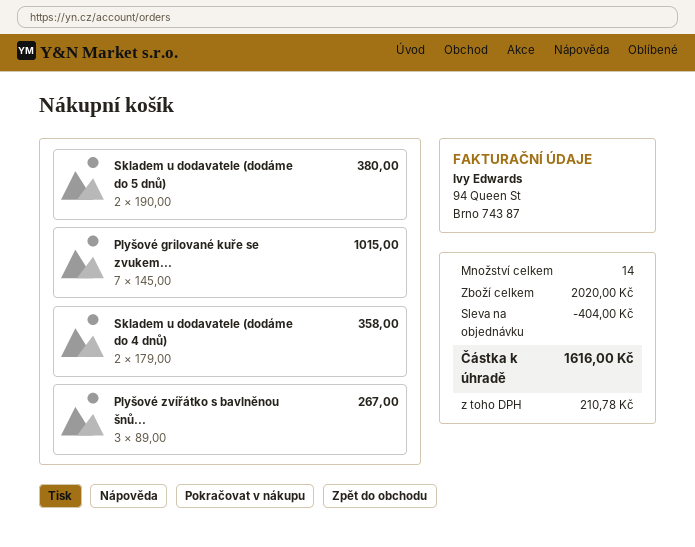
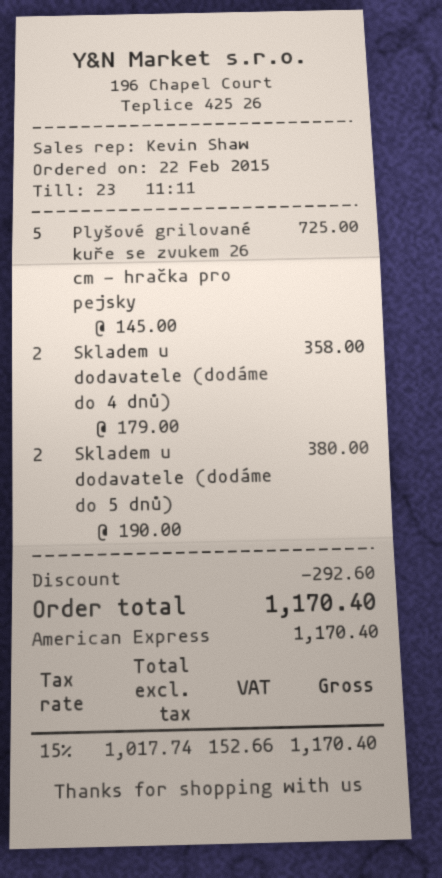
Plyšové grilované kuře se zvukem...: 7 x 145.00 = 1015.00 -> 5 x 145.00 = 725.00
Plyšové zvířátko s bavlněnou šnů...: 3 x 89.00 = 267.00 -> none
discount: 404.00 -> 292.60
tax: 210.78 -> 152.66
total: 1616.00 -> 1170.40

